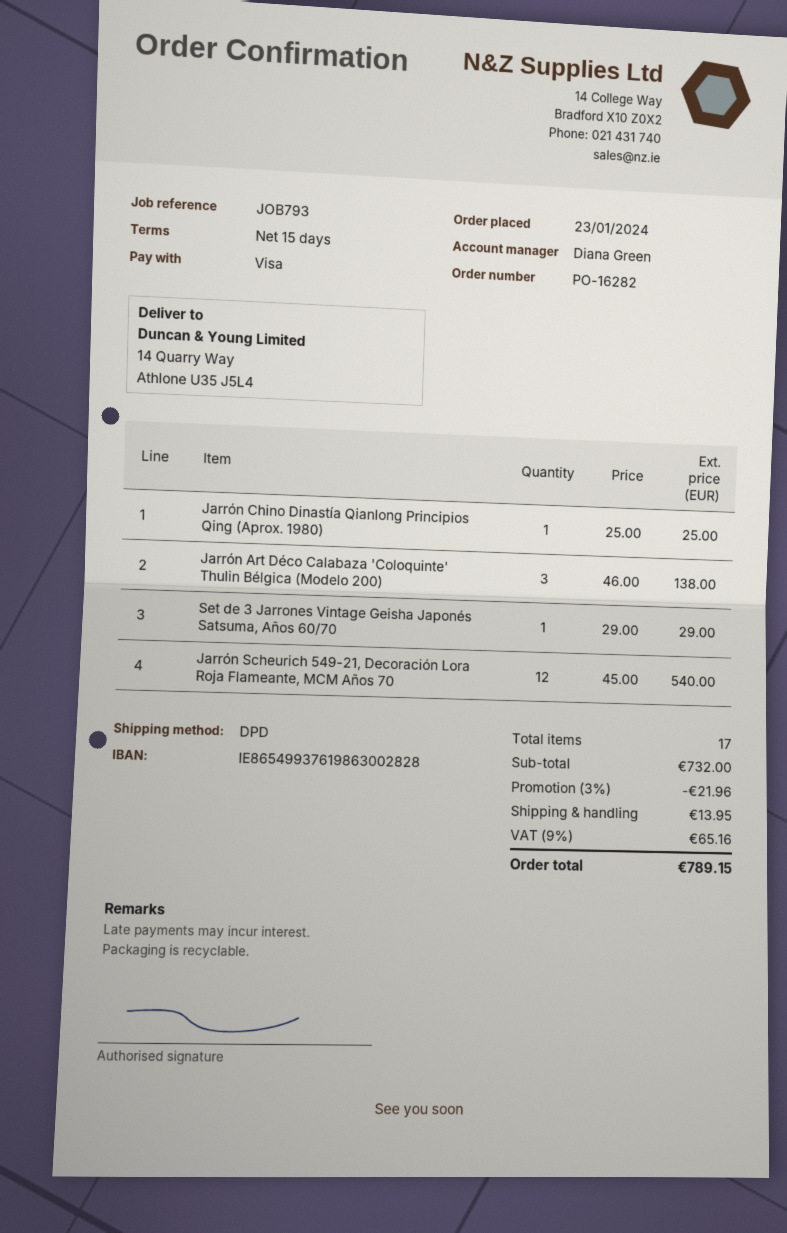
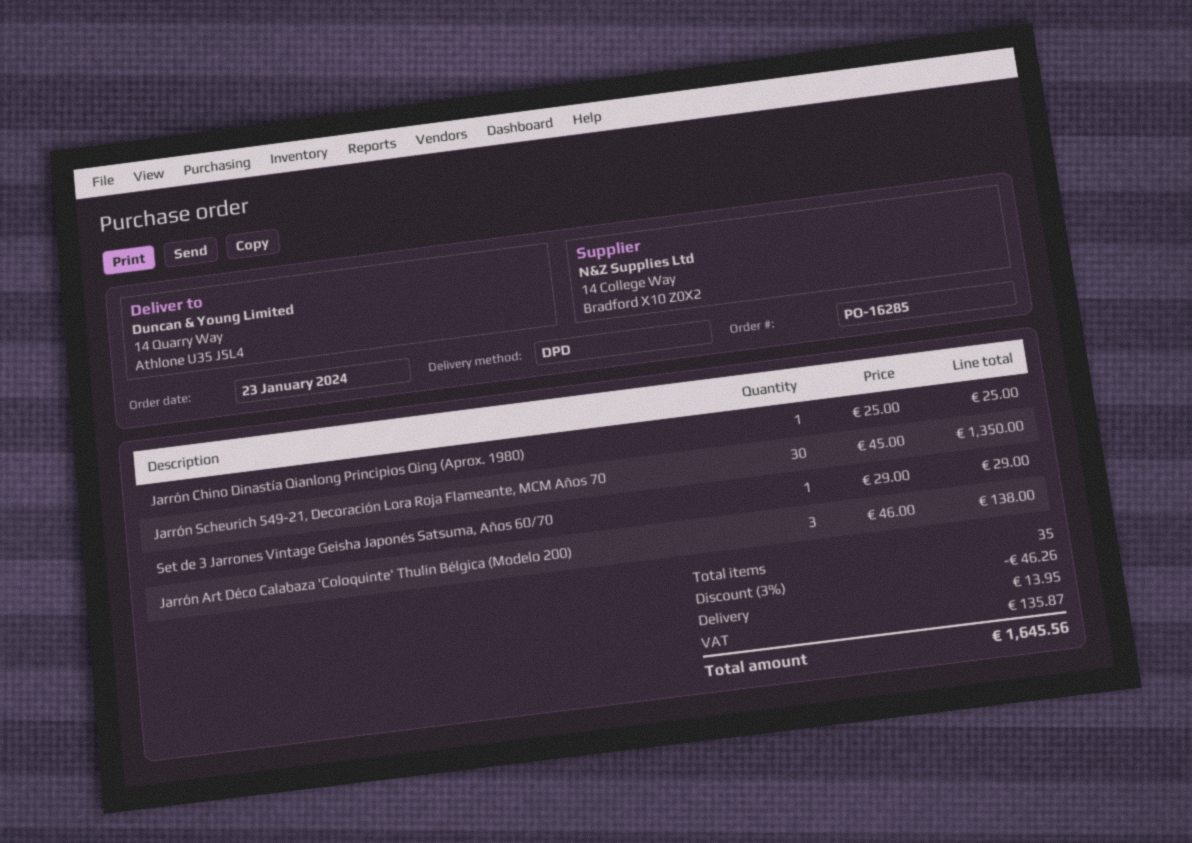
order number: PO-16282 -> PO-16285
Jarrón Scheurich 549-21, Decoración Lora Roja Flameante, MCM Años 70: 12 x 45.00 = 540.00 -> 30 x 45.00 = 1350.00
total quantity: 17 -> 35
discount: 3% = 21.96 -> 3% = 46.26
tax: 65.16 -> 135.87
total: 789.15 -> 1645.56

